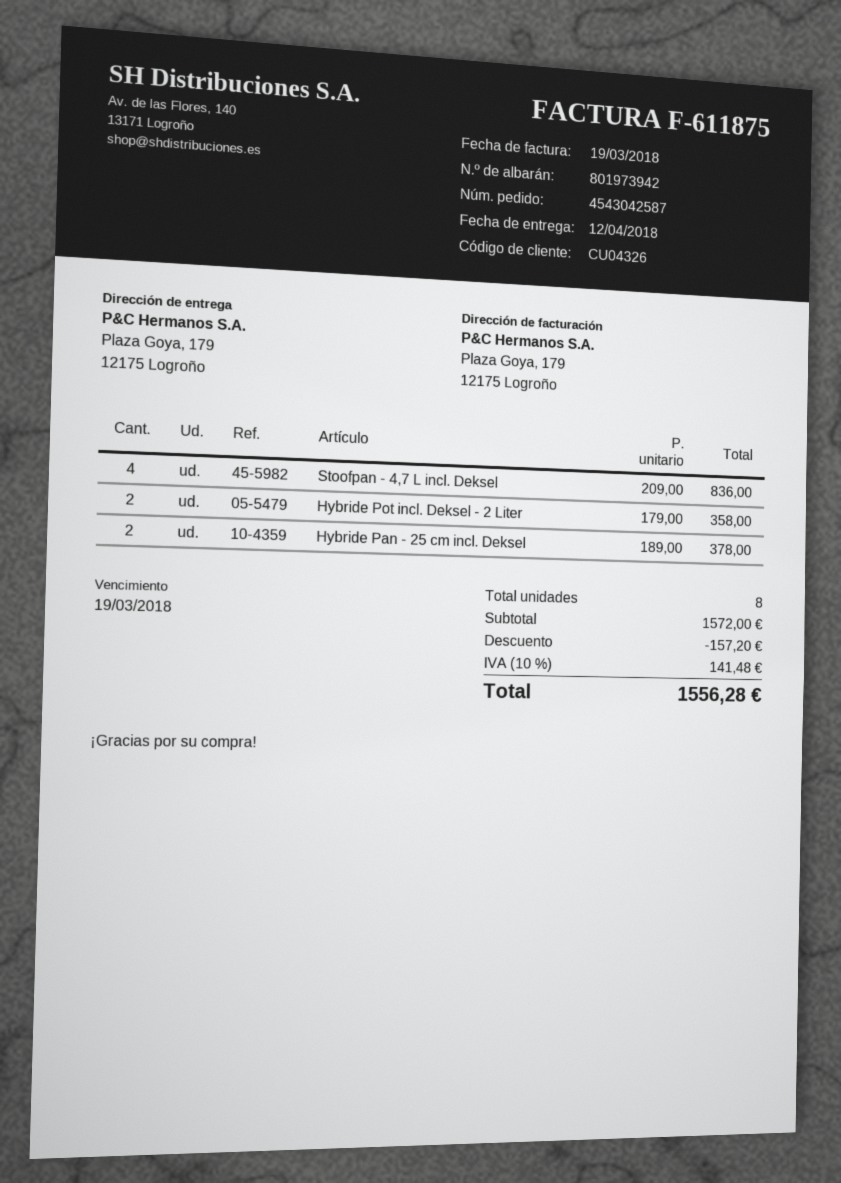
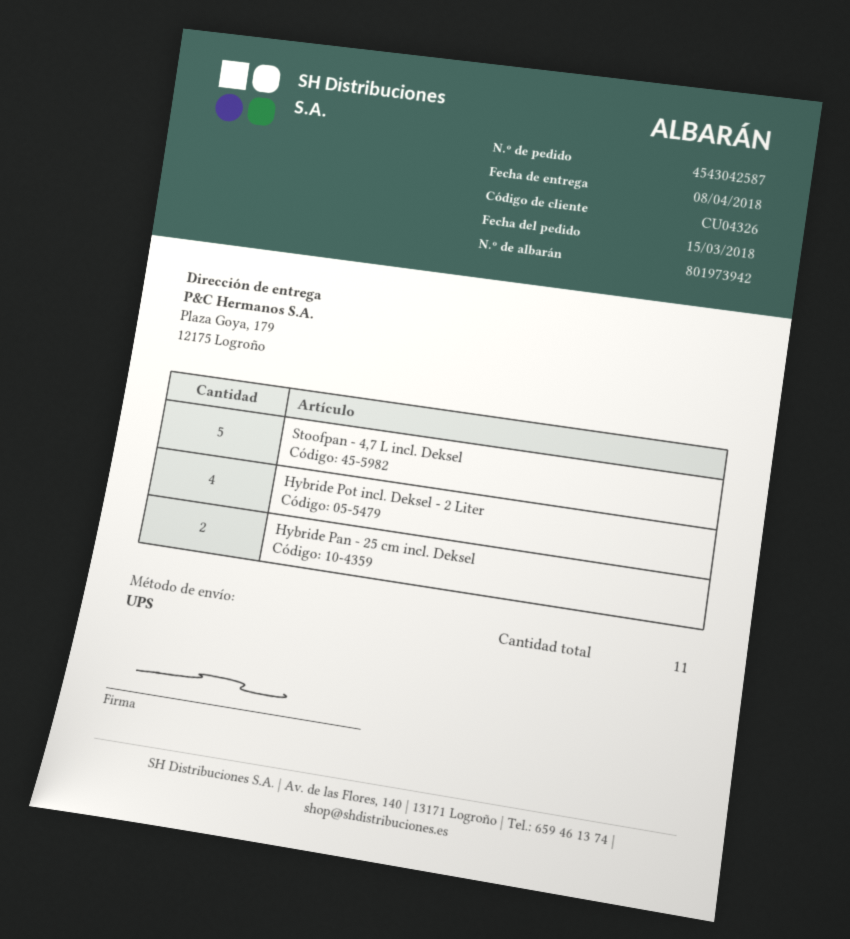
delivery date: 2018-04-12 -> 2018-04-08
Stoofpan - 4,7 L incl. Deksel: 4 -> 5
Hybride Pot incl. Deksel - 2 Liter: 2 -> 4
total quantity: 8 -> 11

